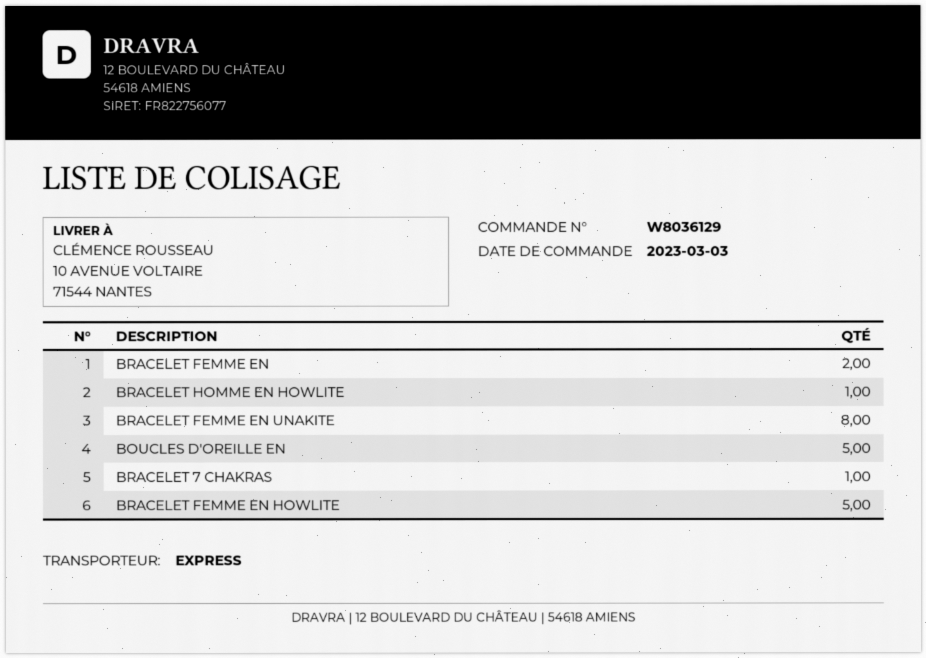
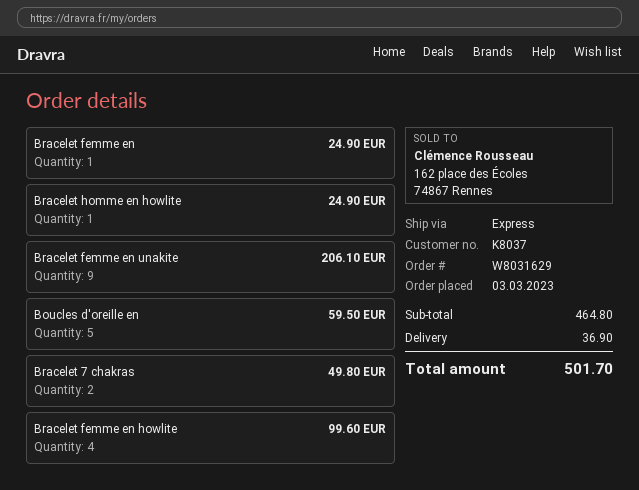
order number: W8036129 -> W8031629
BRACELET FEMME EN: 2 -> 1
BRACELET FEMME EN UNAKITE: 8 -> 9
BRACELET 7 CHAKRAS: 1 -> 2
BRACELET FEMME EN HOWLITE: 5 -> 4

